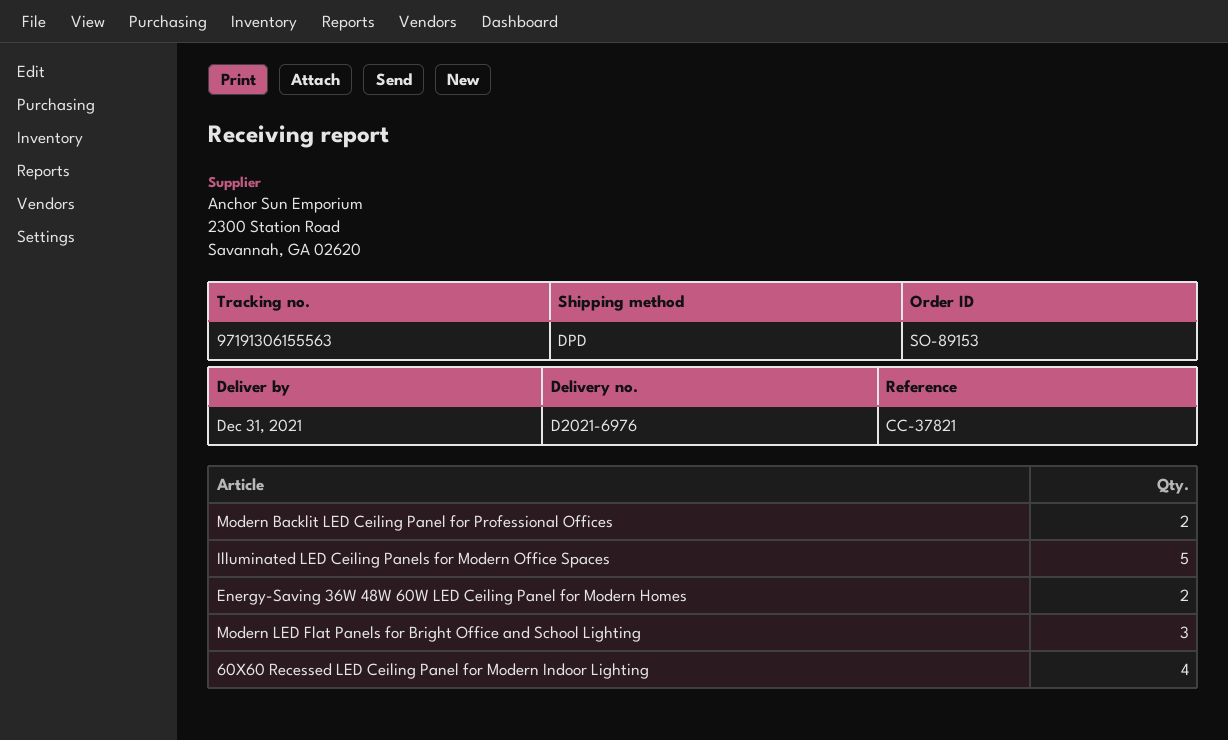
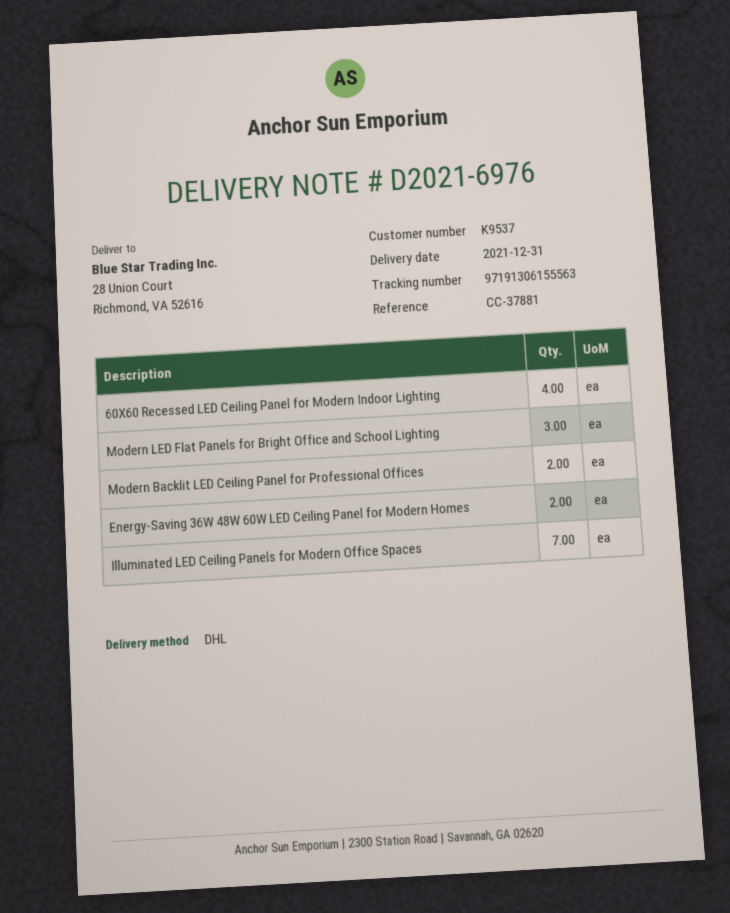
reference: CC-37821 -> CC-37881
shipping method: DPD -> DHL
Illuminated LED Ceiling Panels for Modern Office Spaces: 5 -> 7

